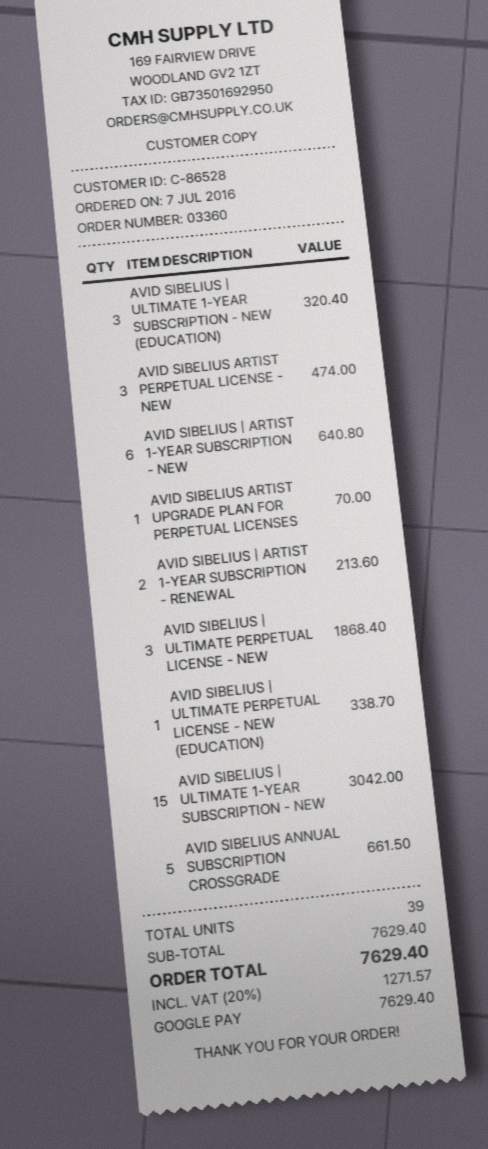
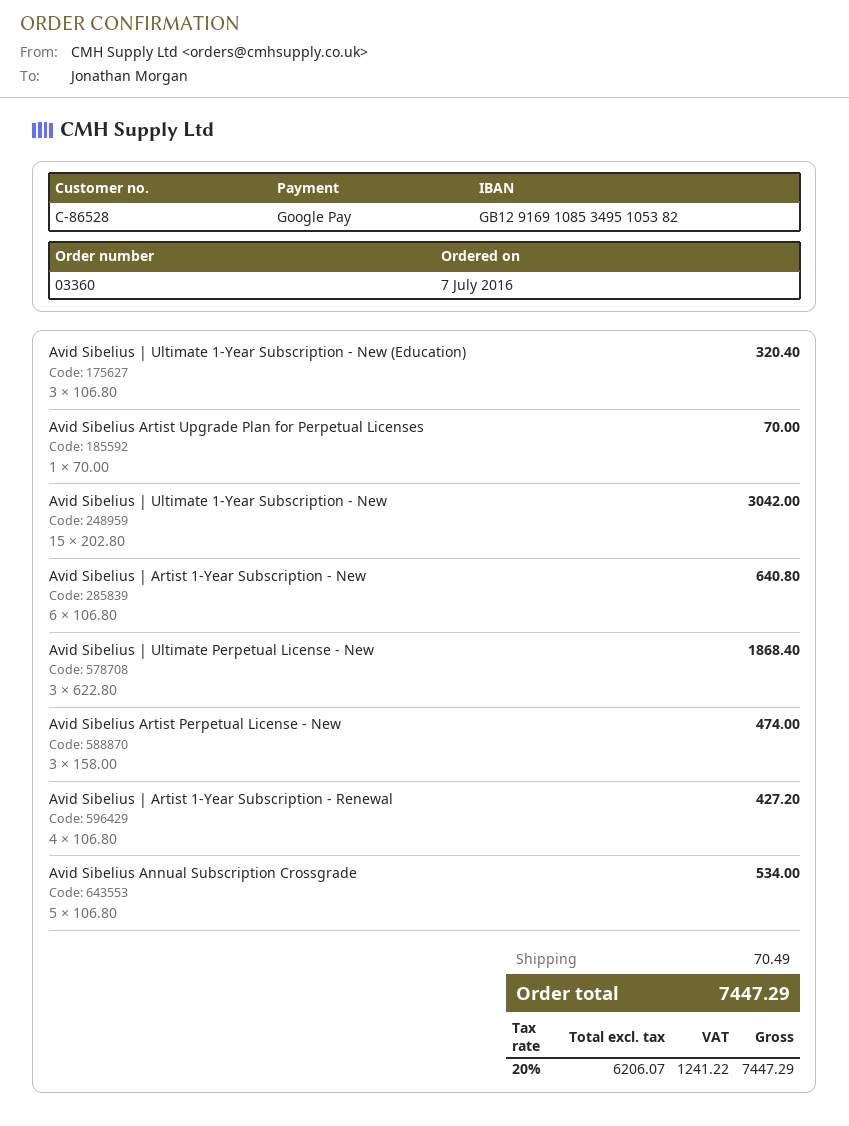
AVID SIBELIUS | ARTIST 1-YEAR SUBSCRIPTION - RENEWAL: 2 for 213.60 -> 4 for 427.20
AVID SIBELIUS | ULTIMATE PERPETUAL LICENSE - NEW (EDUCATION): 1 for 338.70 -> none
AVID SIBELIUS ANNUAL SUBSCRIPTION CROSSGRADE: 5 for 661.50 -> 5 for 534.00
shipping: none -> 70.49
tax: 20% = 1271.57 -> 20% = 1241.22
total: 7629.40 -> 7447.29

